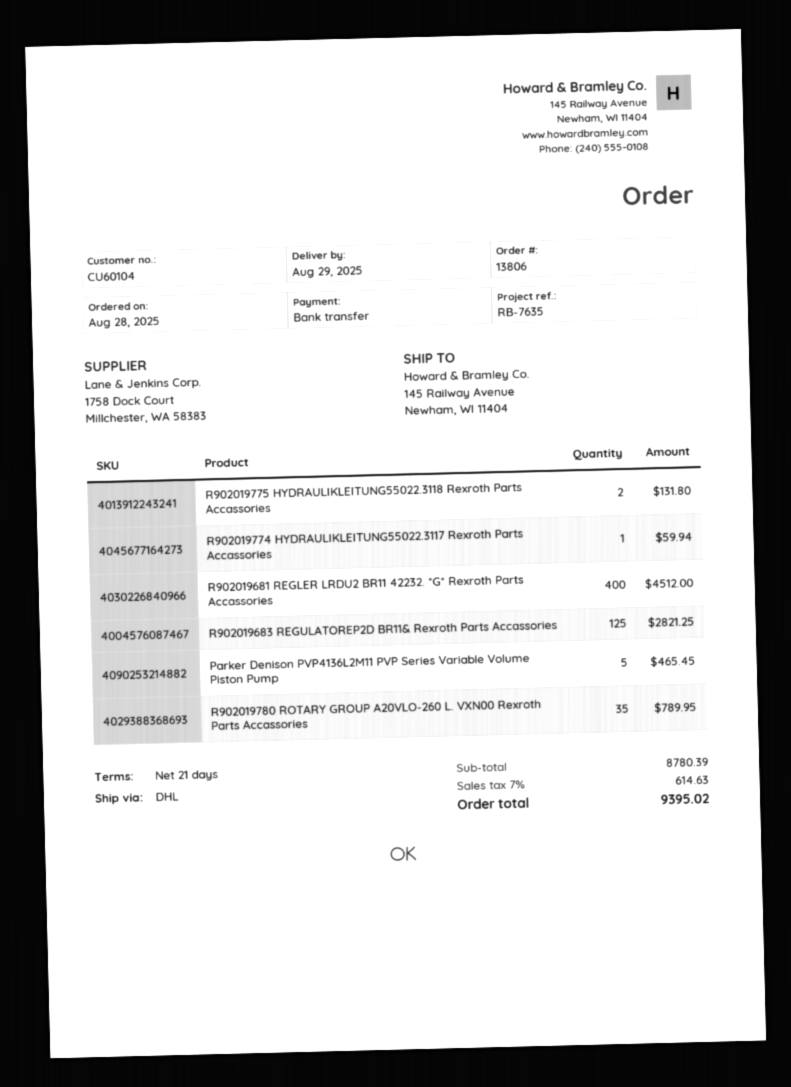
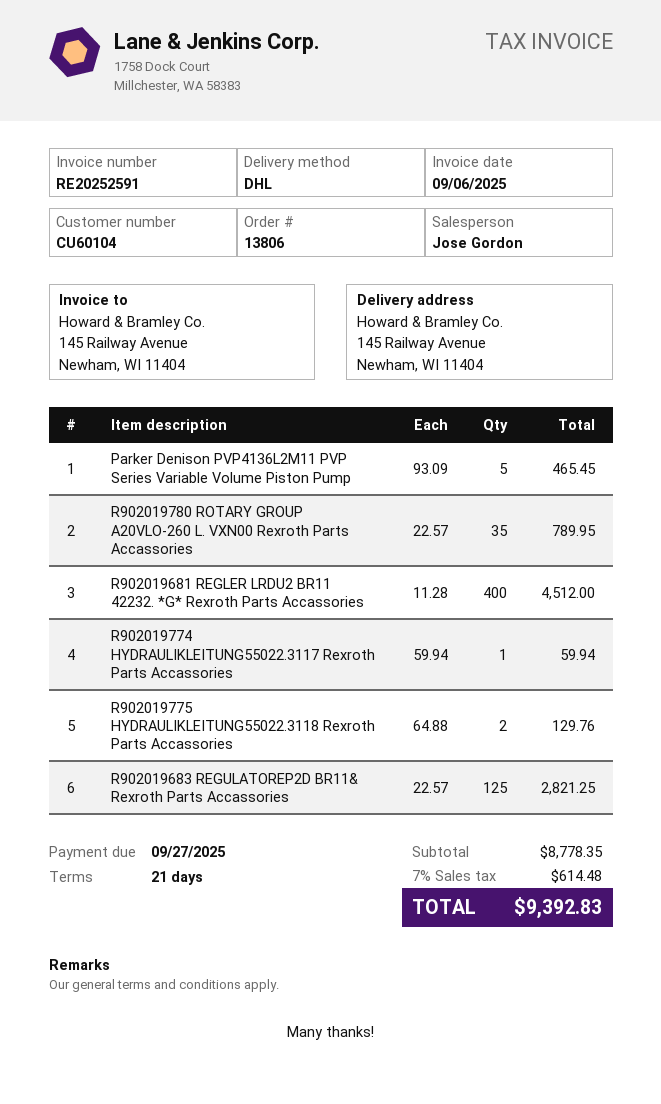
R902019775 HYDRAULIKLEITUNG55022.3118 Rexroth Parts Accassories: 2 for 131.80 -> 2 for 129.76
subtotal: 8780.39 -> 8778.35
tax: 7% = 614.63 -> 7% = 614.48
total: 9395.02 -> 9392.83

